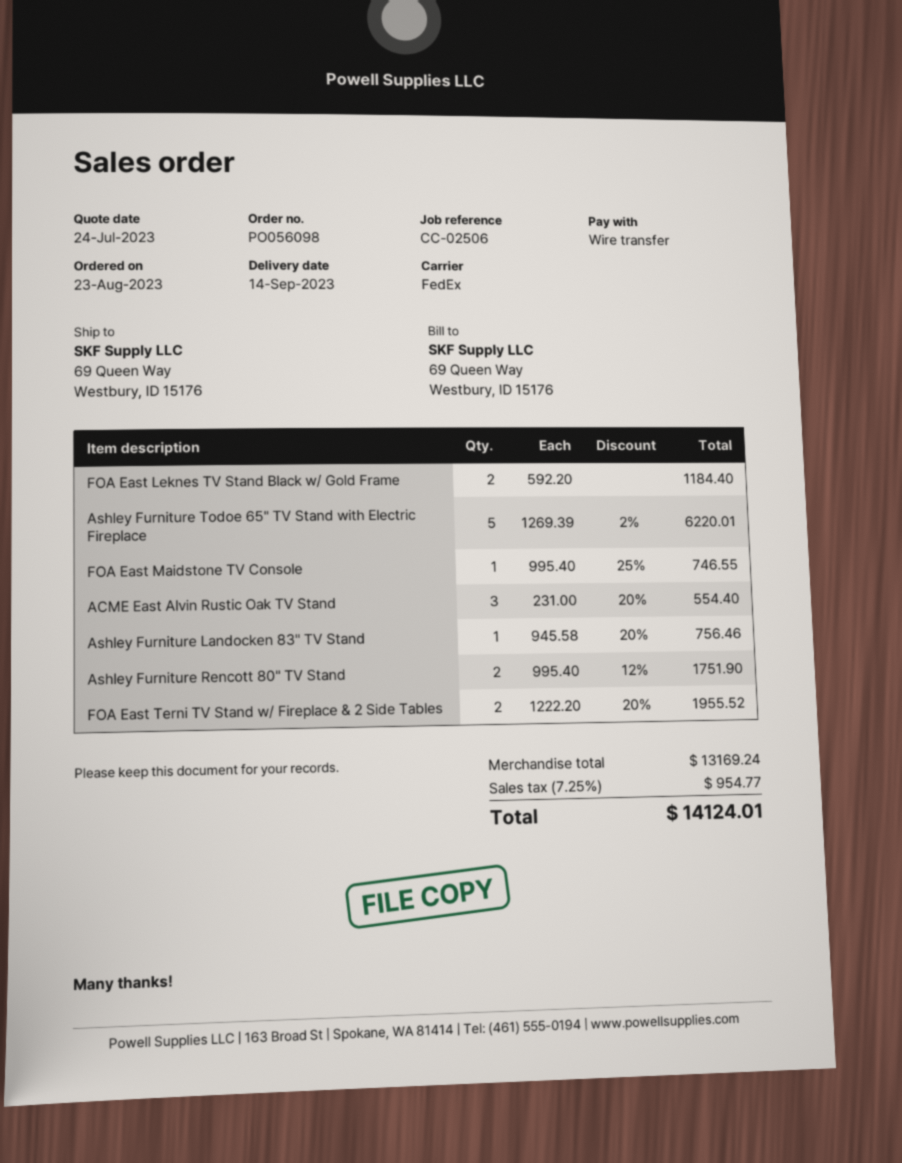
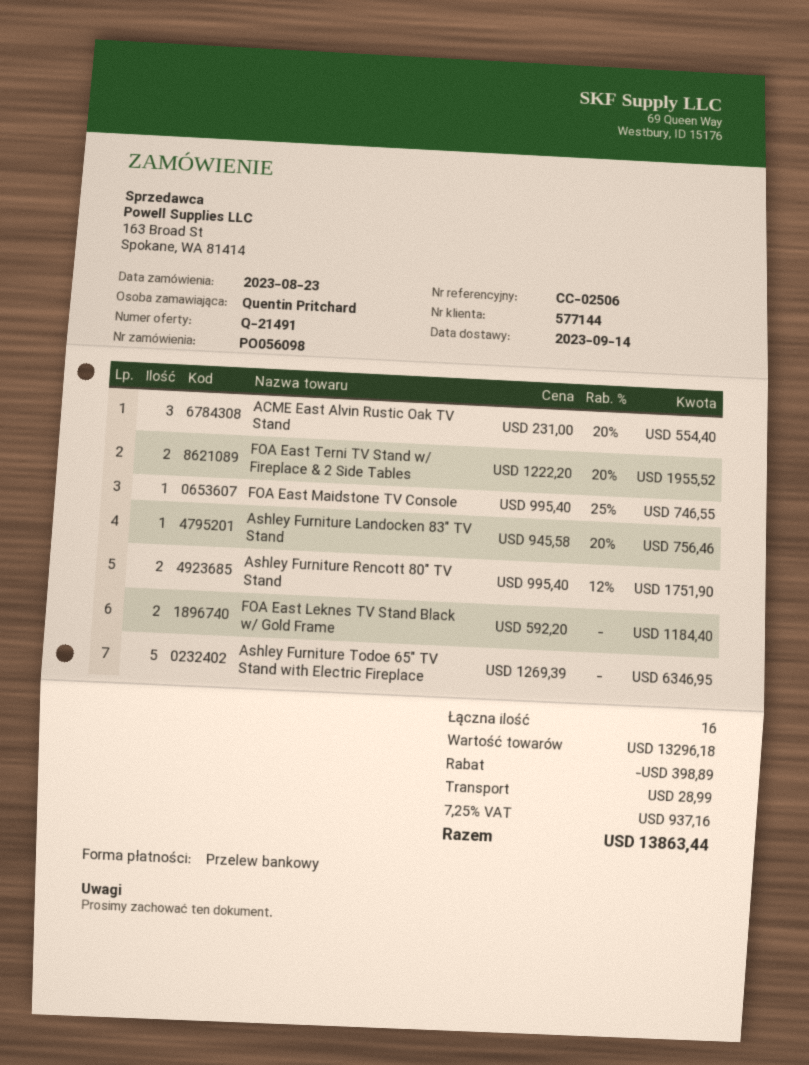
Ashley Furniture Todoe 65" TV Stand with Electric Fireplace: 5 x 1269.39 - 2% = 6220.01 -> 5 x 1269.39 = 6346.95
subtotal: 13169.24 -> 13296.18
discount: none -> 398.89
shipping: none -> 28.99
tax: 7.25% = 954.77 -> 7.25% = 937.16
total: 14124.01 -> 13863.44

